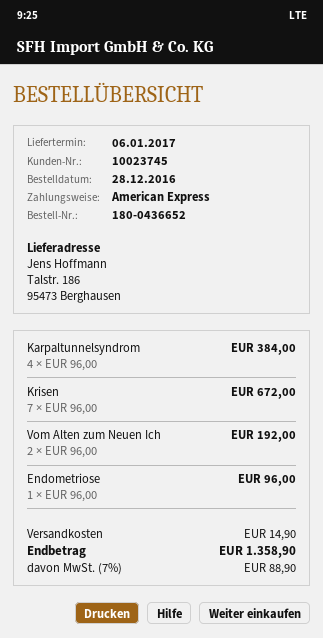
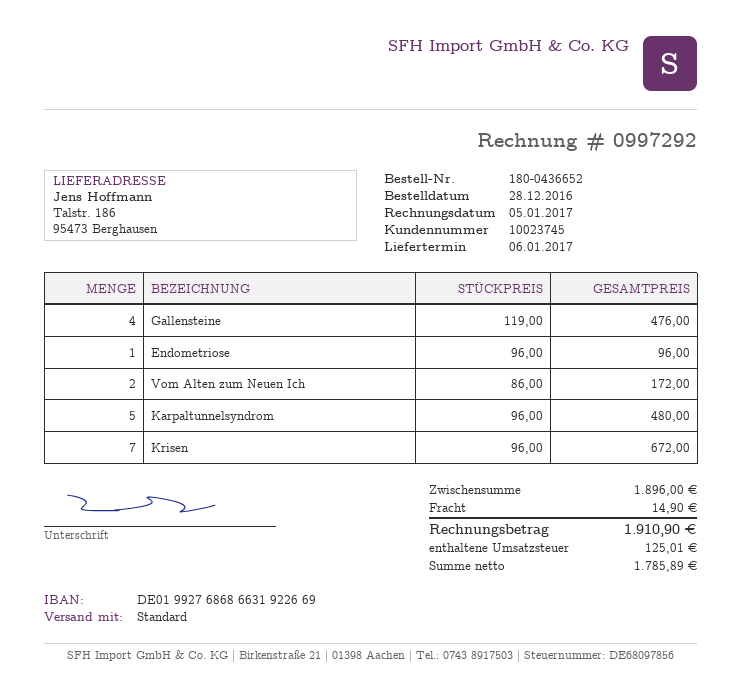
Karpaltunnelsyndrom: 4 x 96.00 = 384.00 -> 5 x 96.00 = 480.00
Vom Alten zum Neuen Ich: 2 x 96.00 = 192.00 -> 2 x 86.00 = 172.00
Gallensteine: none -> 4 x 119.00 = 476.00
tax: 88.90 -> 125.01
total: 1358.90 -> 1910.90

